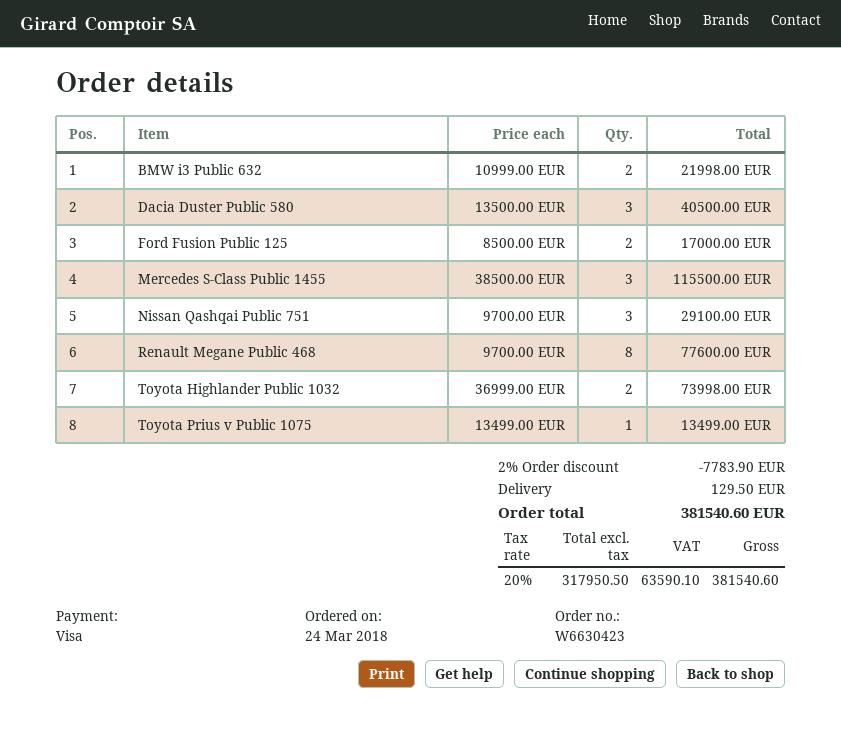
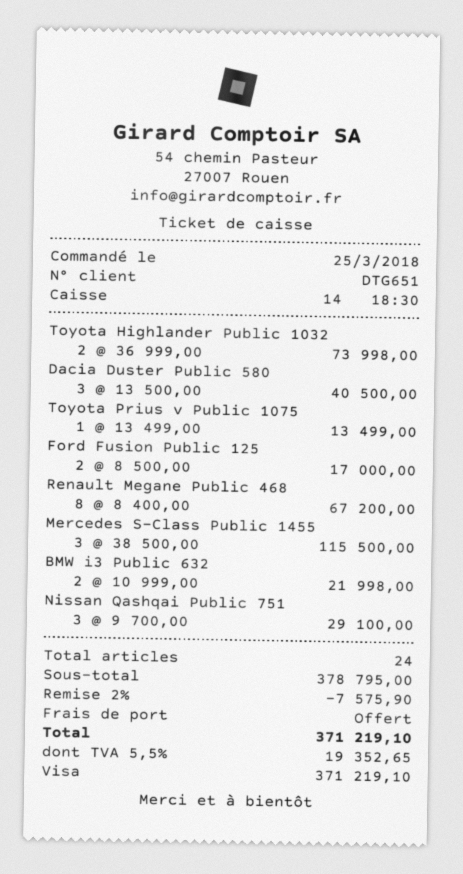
order date: 2018-03-24 -> 2018-03-25
Renault Megane Public 468: 8 x 9700.00 = 77600.00 -> 8 x 8400.00 = 67200.00
discount: 2% = 7783.90 -> 2% = 7575.90
shipping: 129.50 -> 0.00
tax: 20% = 63590.10 -> 5.5% = 19352.65
total: 381540.60 -> 371219.10

